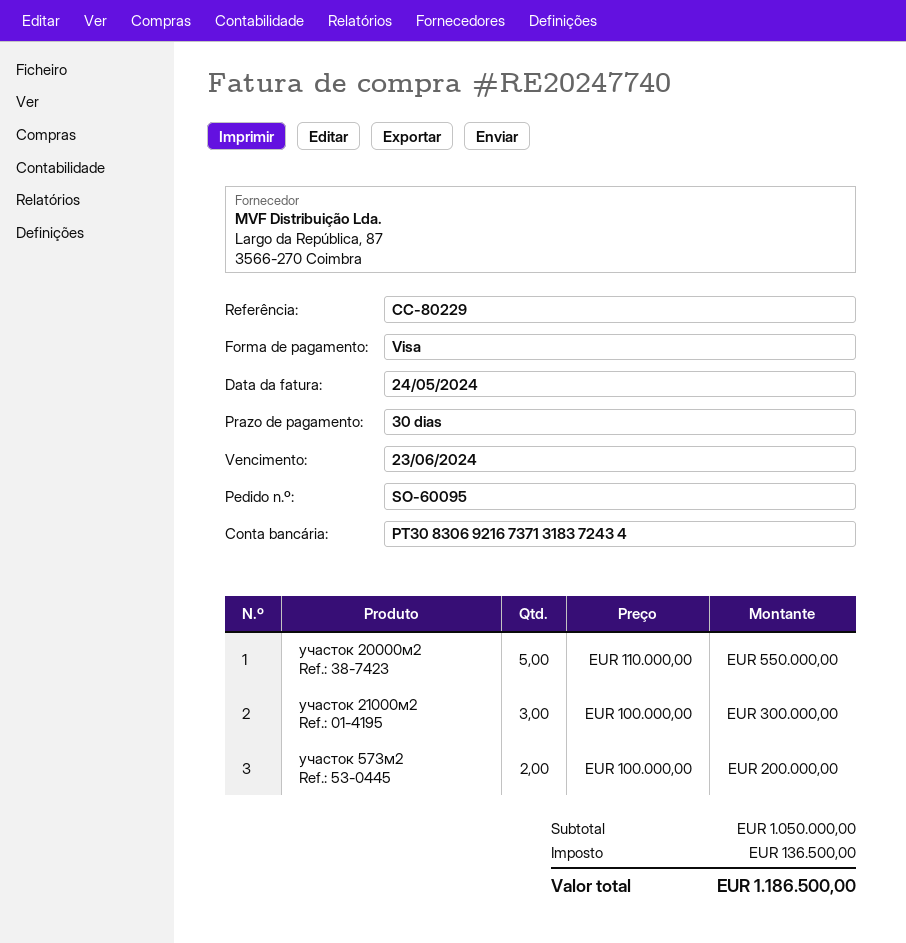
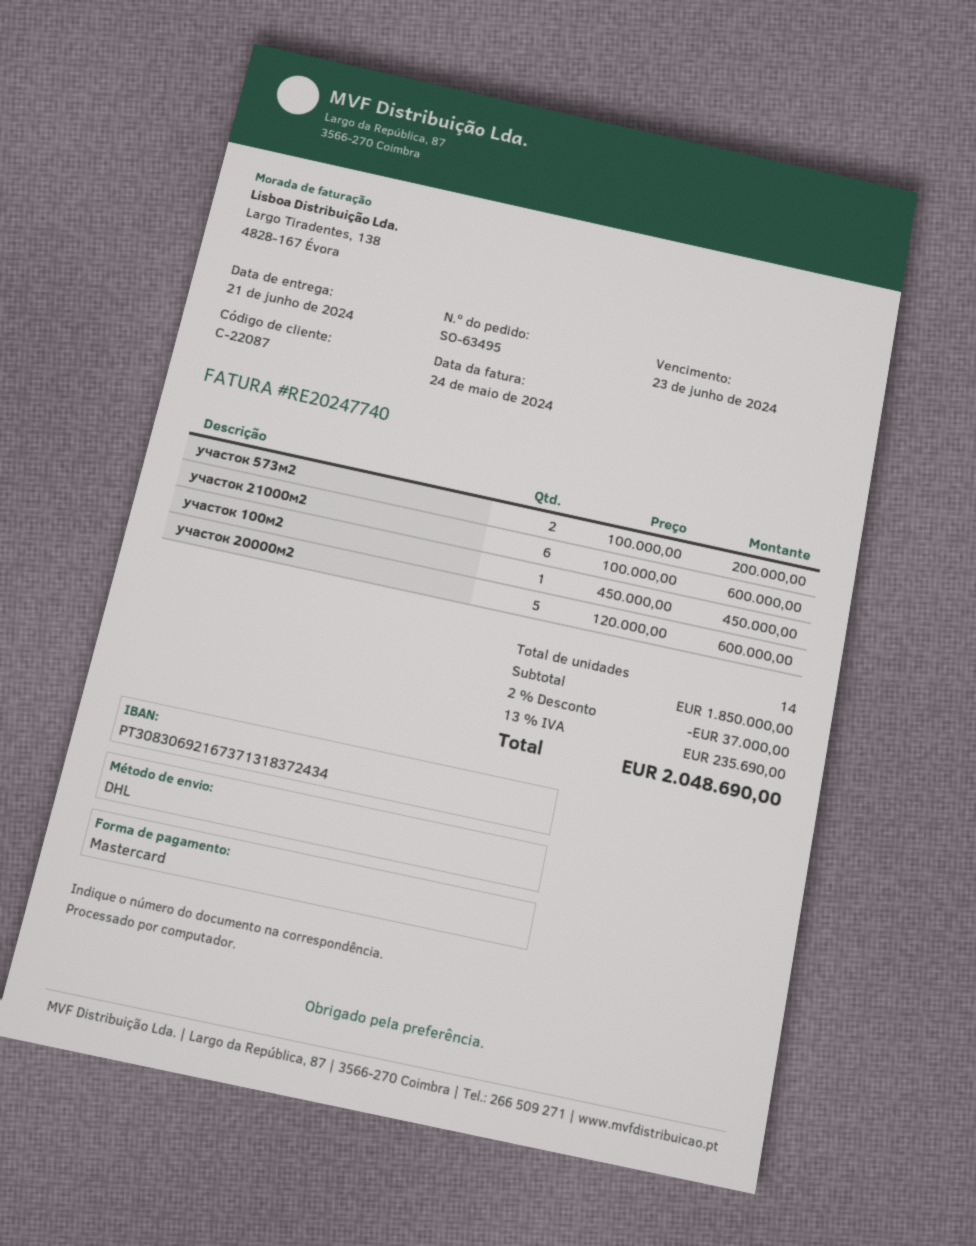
order number: SO-60095 -> SO-63495
payment method: Visa -> Mastercard
участок 20000м2: 5 x 110000.00 = 550000.00 -> 5 x 120000.00 = 600000.00
участок 21000м2: 3 x 100000.00 = 300000.00 -> 6 x 100000.00 = 600000.00
участок 100м2: none -> 1 x 450000.00 = 450000.00
subtotal: 1050000.00 -> 1850000.00
discount: none -> 2% = 37000.00
tax: 136500.00 -> 235690.00
total: 1186500.00 -> 2048690.00

